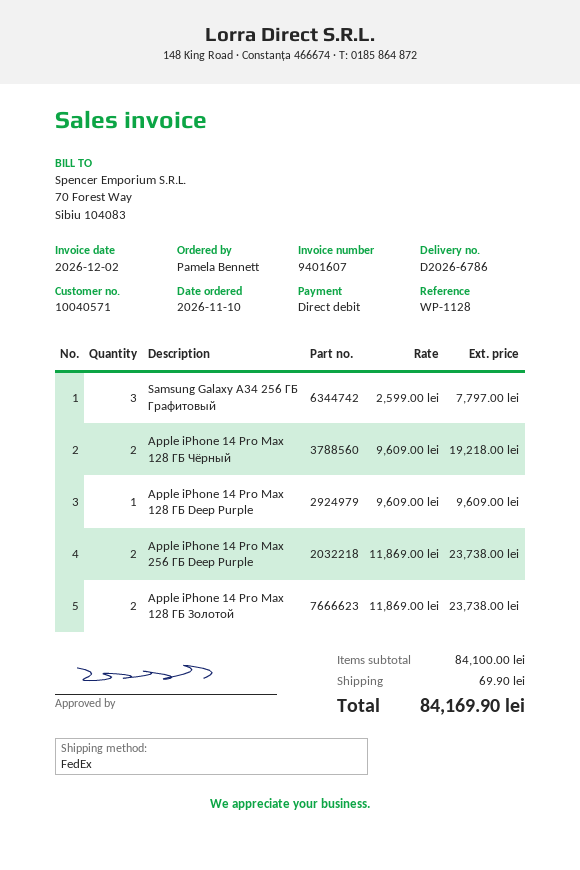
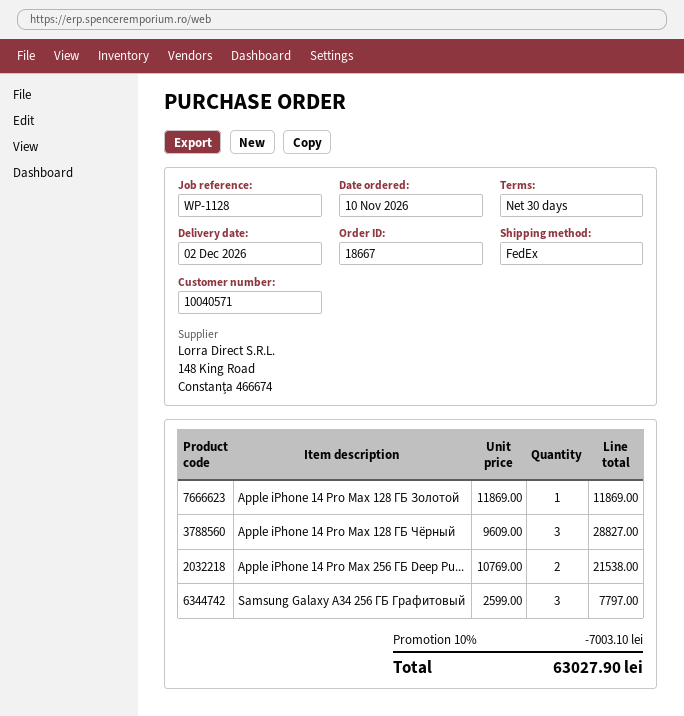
Apple iPhone 14 Pro Max 128 ГБ Чёрный: 2 x 9609.00 = 19218.00 -> 3 x 9609.00 = 28827.00
Apple iPhone 14 Pro Max 128 ГБ Deep Purple: 1 x 9609.00 = 9609.00 -> none
Apple iPhone 14 Pro Max 256 ГБ Deep Purple: 2 x 11869.00 = 23738.00 -> 2 x 10769.00 = 21538.00
Apple iPhone 14 Pro Max 128 ГБ Золотой: 2 x 11869.00 = 23738.00 -> 1 x 11869.00 = 11869.00
discount: none -> 10% = 7003.10
shipping: 69.90 -> none
total: 84169.90 -> 63027.90

